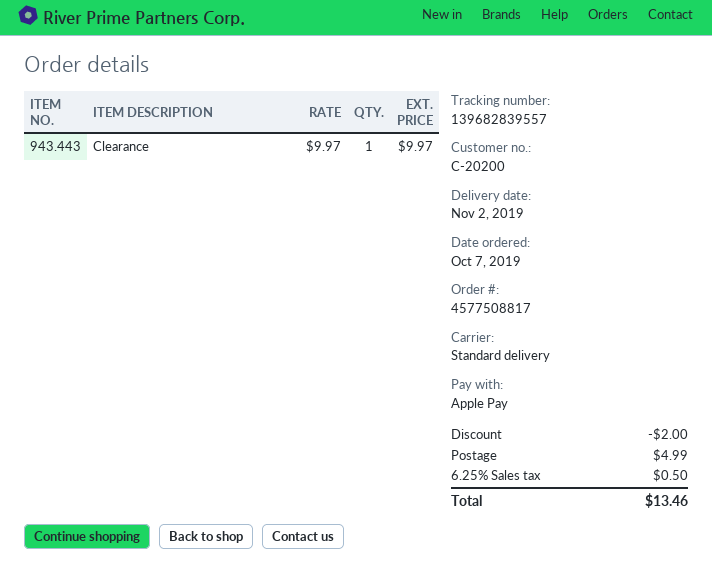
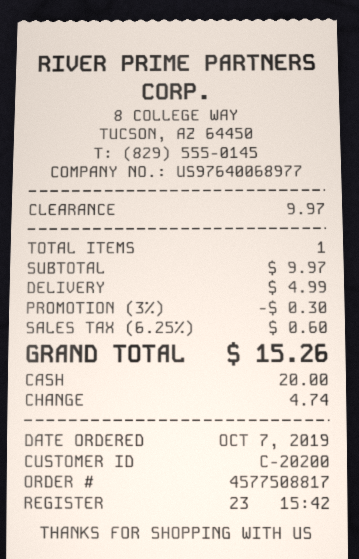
payment method: Apple Pay -> cash
discount: 2.00 -> 0.30
tax: 6.25% = 0.50 -> 6.25% = 0.60
total: 13.46 -> 15.26

